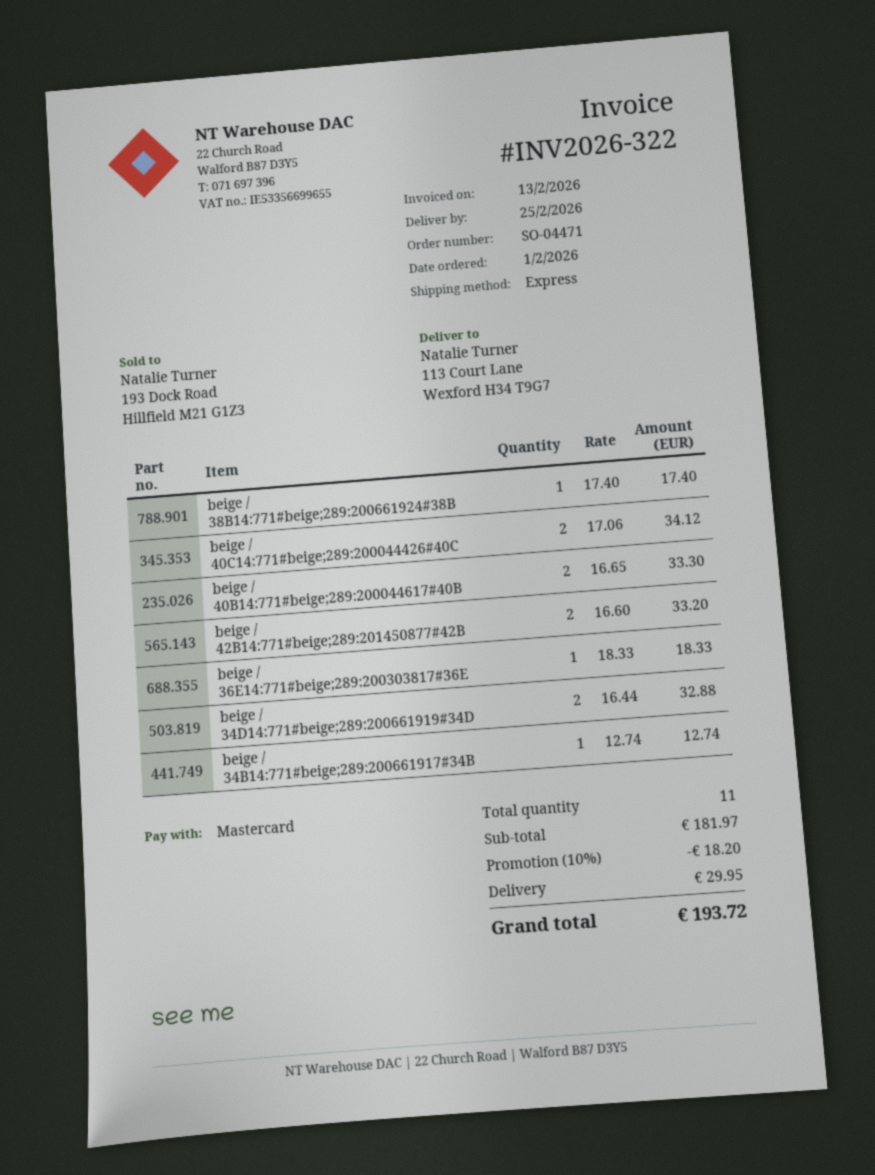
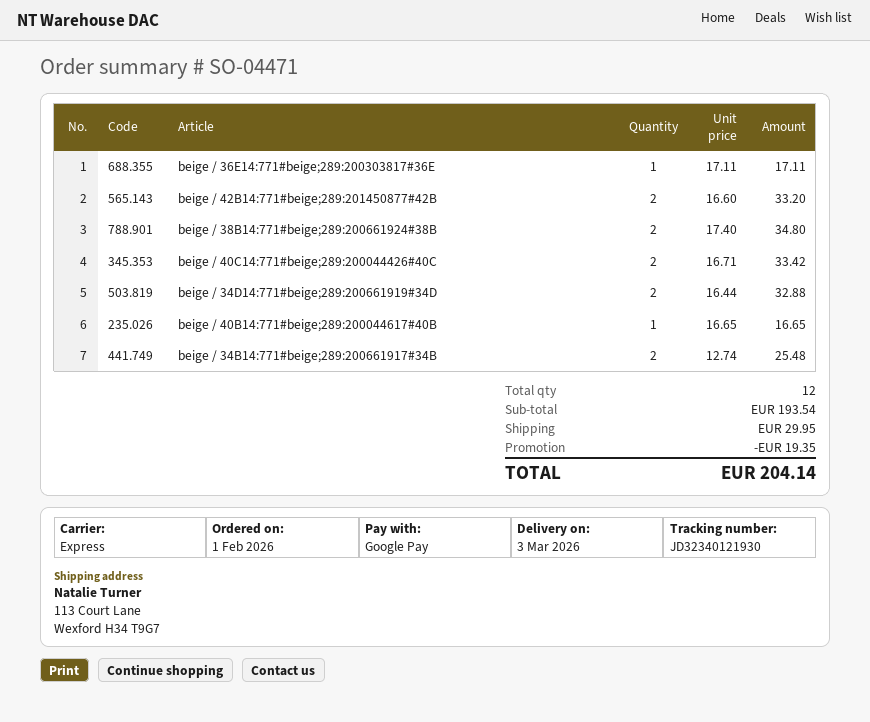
delivery date: 2026-02-25 -> 2026-03-03
payment method: Mastercard -> Google Pay
beige / 38B14:771#beige;289:200661924#38B: 1 x 17.40 = 17.40 -> 2 x 17.40 = 34.80
beige / 40C14:771#beige;289:200044426#40C: 2 x 17.06 = 34.12 -> 2 x 16.71 = 33.42
beige / 40B14:771#beige;289:200044617#40B: 2 x 16.65 = 33.30 -> 1 x 16.65 = 16.65
beige / 36E14:771#beige;289:200303817#36E: 1 x 18.33 = 18.33 -> 1 x 17.11 = 17.11
beige / 34B14:771#beige;289:200661917#34B: 1 x 12.74 = 12.74 -> 2 x 12.74 = 25.48
total quantity: 11 -> 12
subtotal: 181.97 -> 193.54
discount: 18.20 -> 19.35
total: 193.72 -> 204.14

